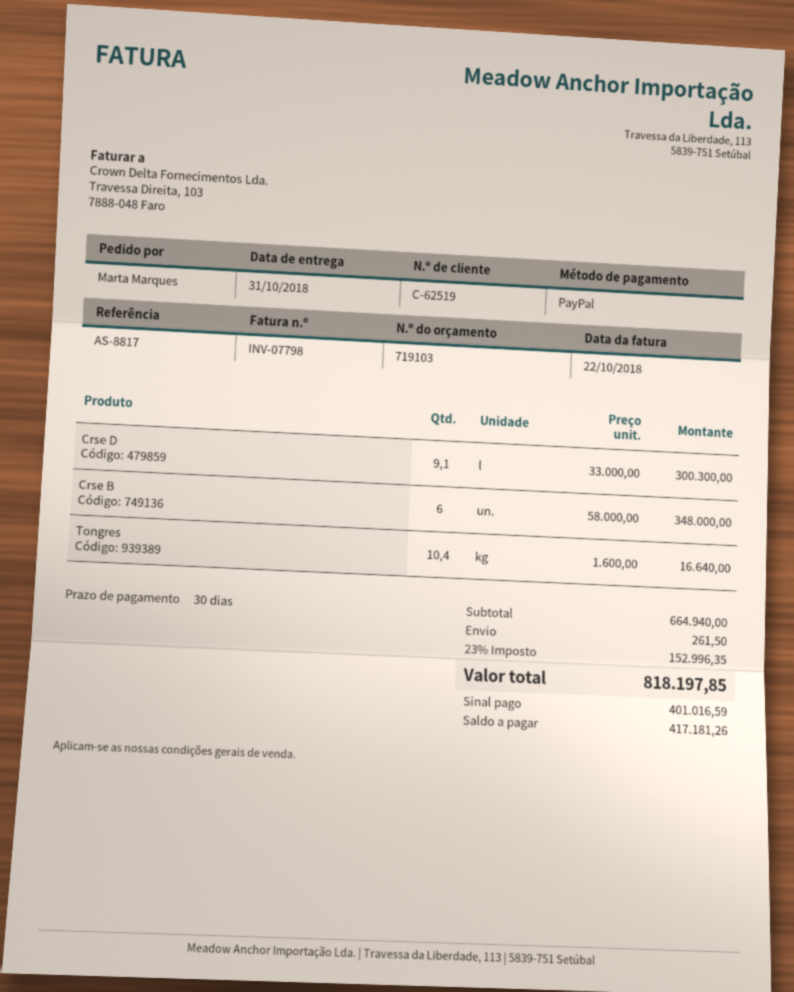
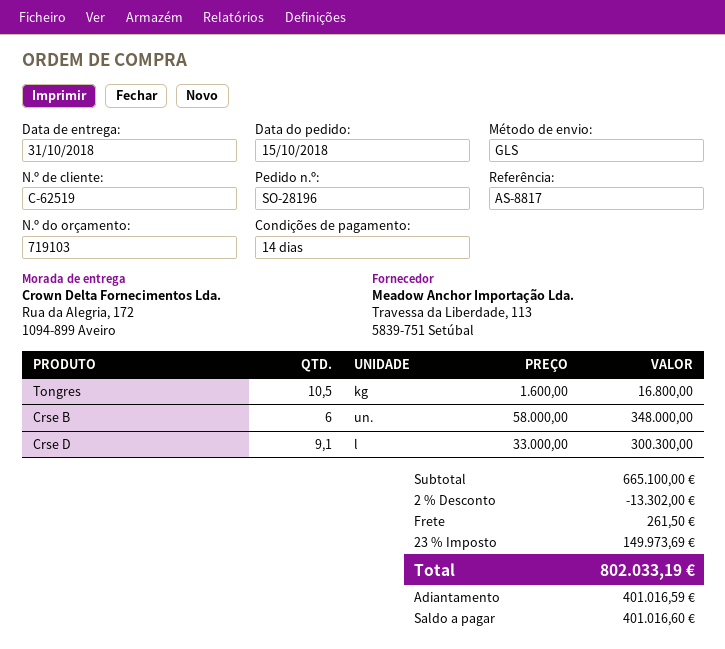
payment terms: 30 days -> 14 days
Tongres: 10.4 x 1600.00 = 16640.00 -> 10.5 x 1600.00 = 16800.00
subtotal: 664940.00 -> 665100.00
discount: none -> 2% = 13302.00
tax: 23% = 152996.35 -> 23% = 149973.69
total: 818197.85 -> 802033.19
balance: 417181.26 -> 401016.60

